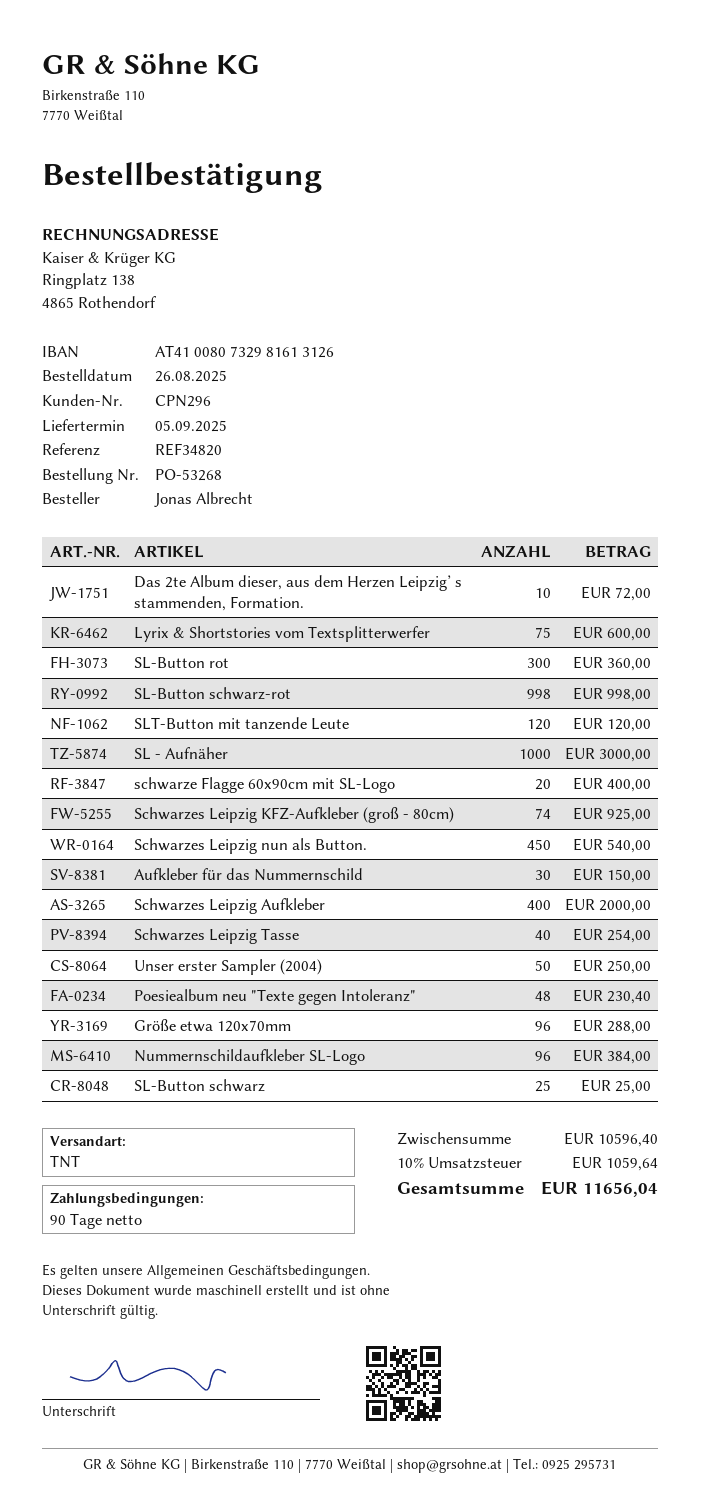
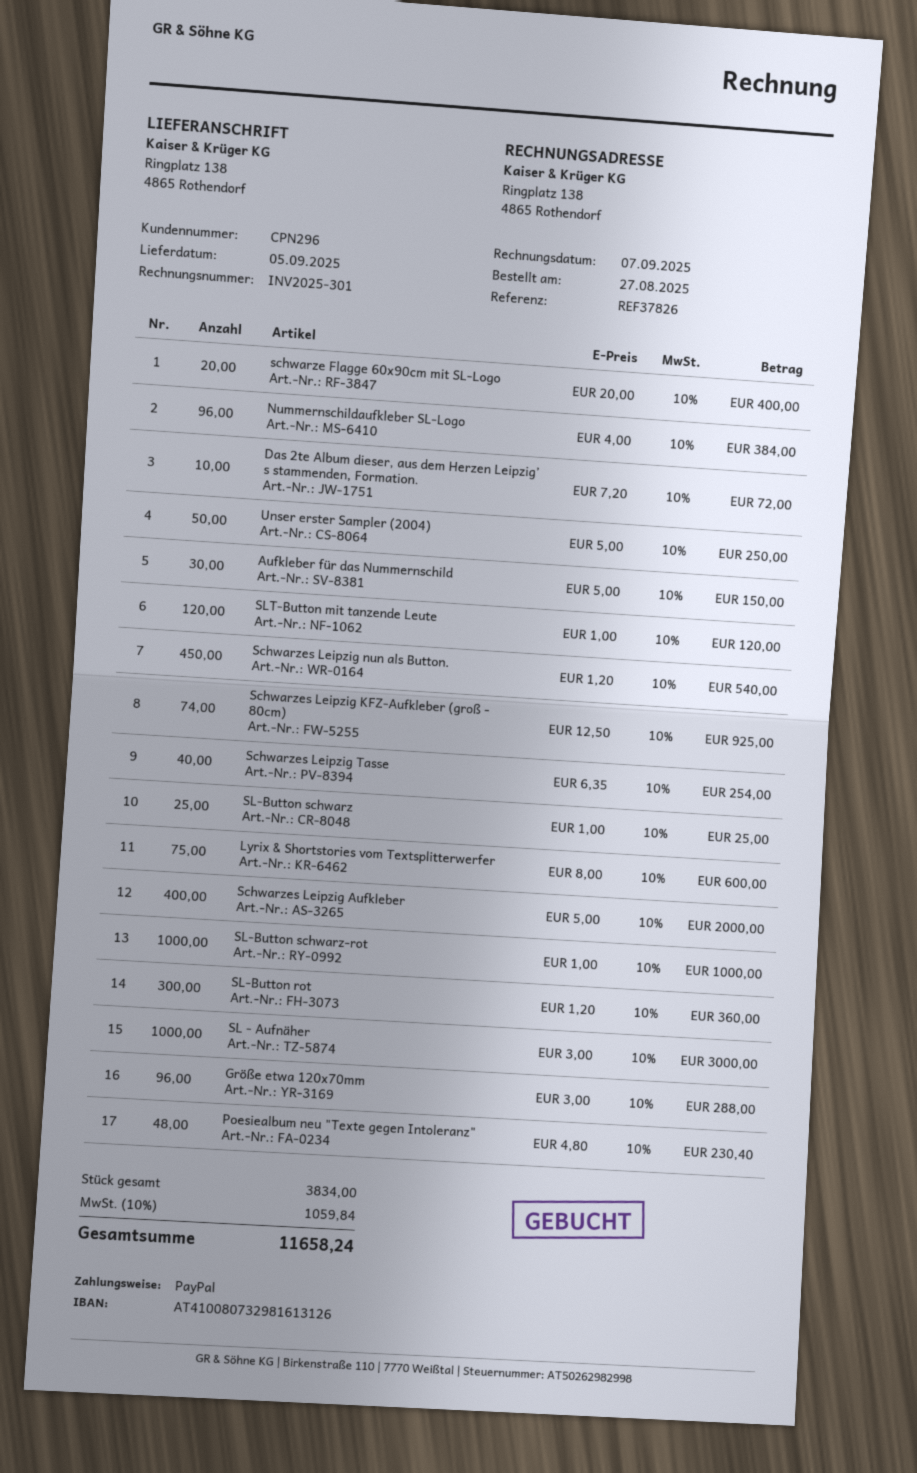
order date: 2025-08-26 -> 2025-08-27
reference: REF34820 -> REF37826
SL-Button schwarz-rot: 998 for 998.00 -> 1000 for 1000.00
tax: 10% = 1059.64 -> 10% = 1059.84
total: 11656.04 -> 11658.24

